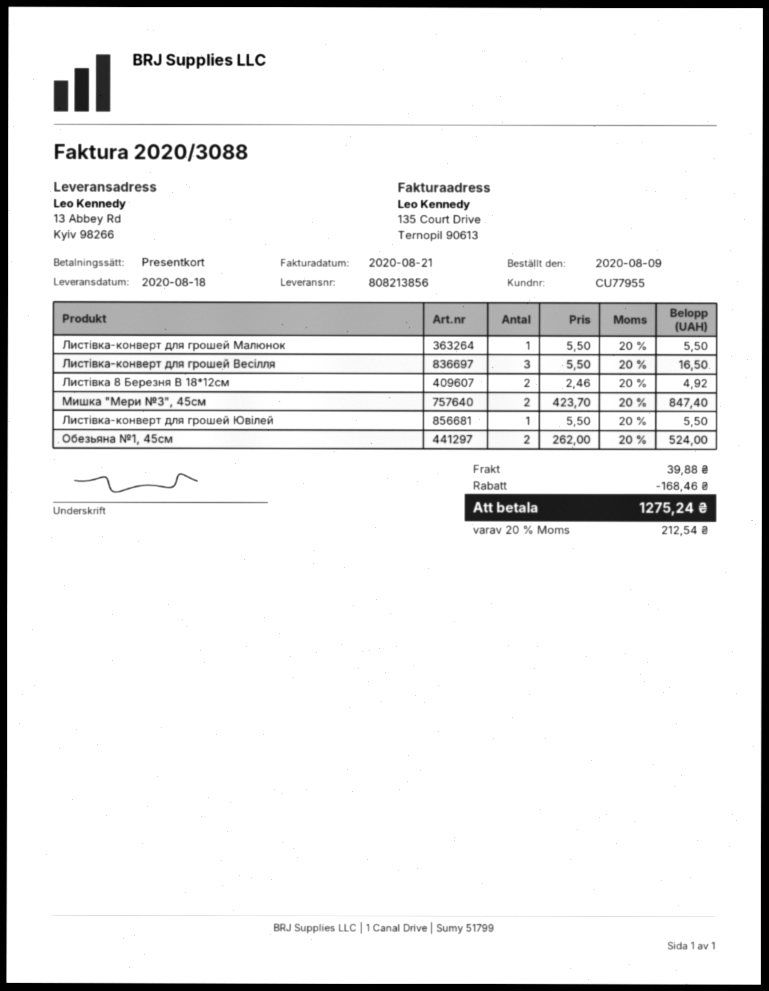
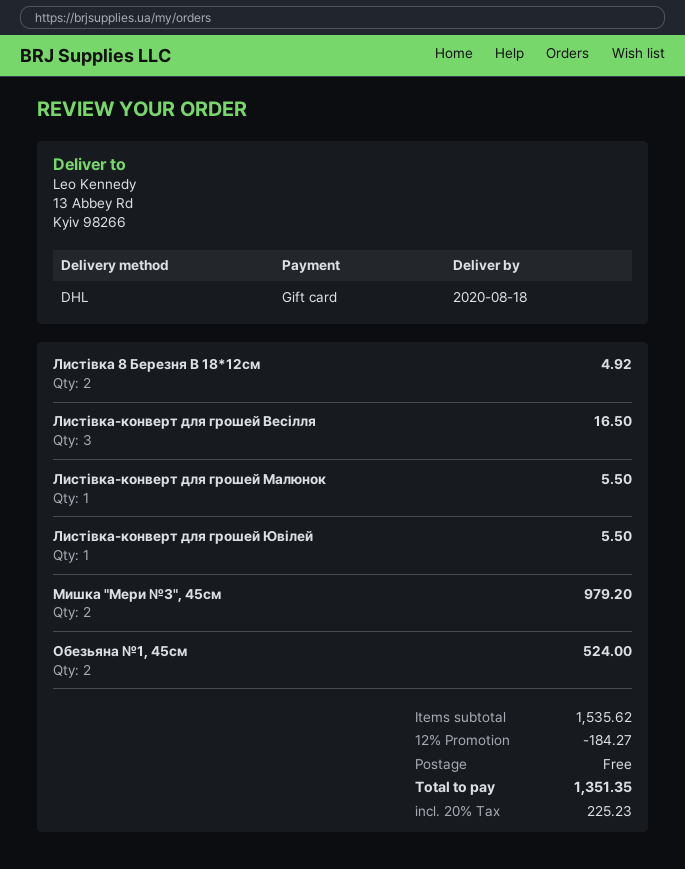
Мишка "Мери №3", 45см: 2 for 847.40 -> 2 for 979.20
discount: 168.46 -> 184.27
shipping: 39.88 -> 0.00
tax: 20% = 212.54 -> 20% = 225.23
total: 1275.24 -> 1351.35

